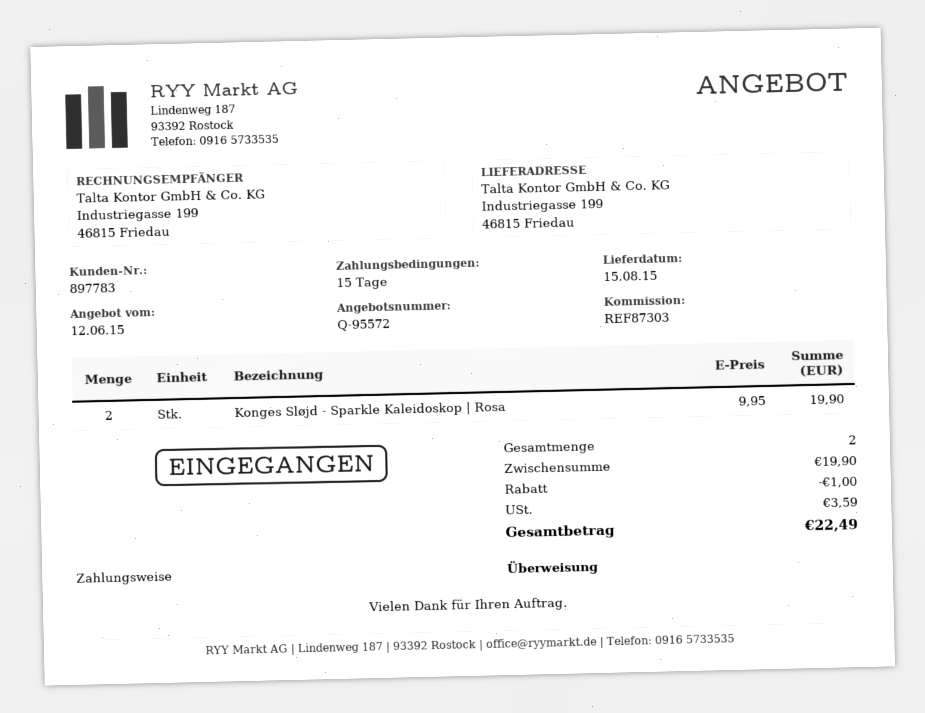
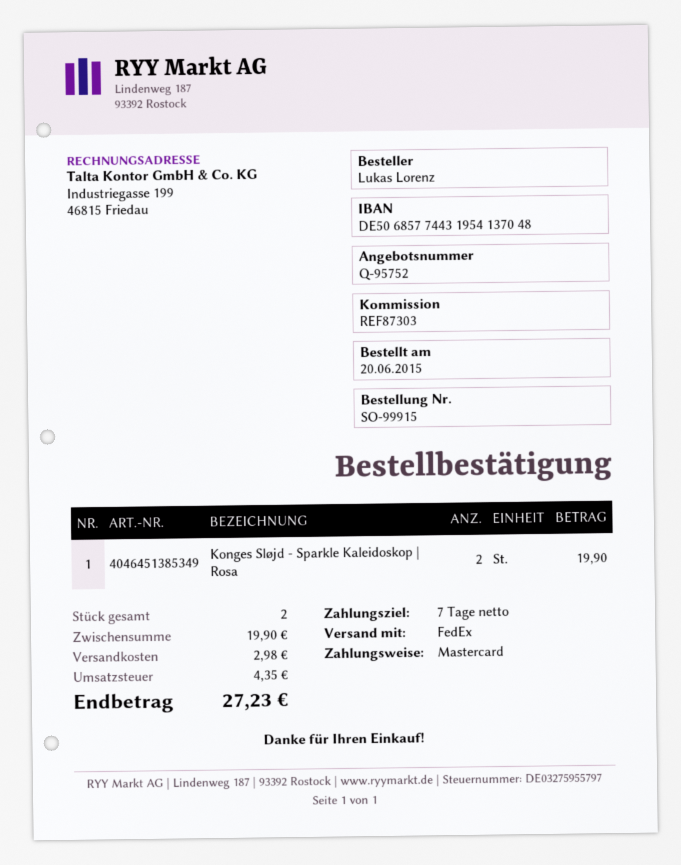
quote number: Q-95572 -> Q-95752
payment terms: 15 days -> 7 days
payment method: bank transfer -> Mastercard
discount: 1.00 -> none
shipping: none -> 2.98
tax: 3.59 -> 4.35
total: 22.49 -> 27.23

